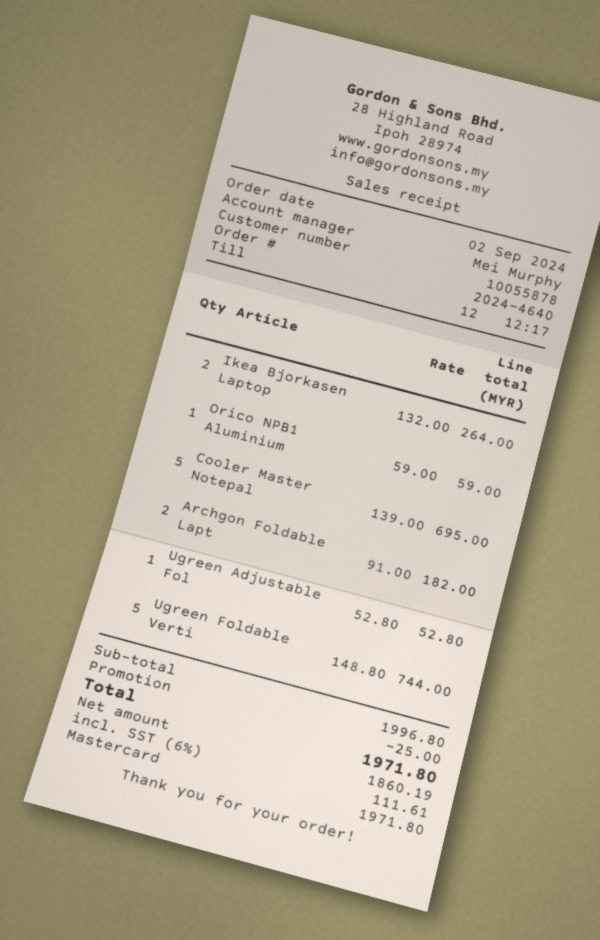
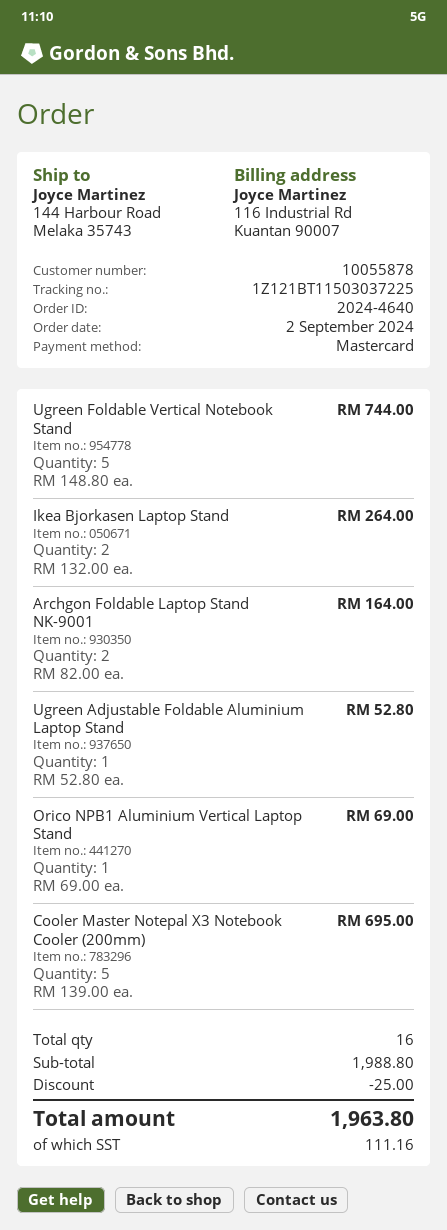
Orico NPB1 Aluminium: 1 x 59.00 = 59.00 -> 1 x 69.00 = 69.00
Archgon Foldable Lapt: 2 x 91.00 = 182.00 -> 2 x 82.00 = 164.00
subtotal: 1996.80 -> 1988.80
tax: 111.61 -> 111.16
total: 1971.80 -> 1963.80

